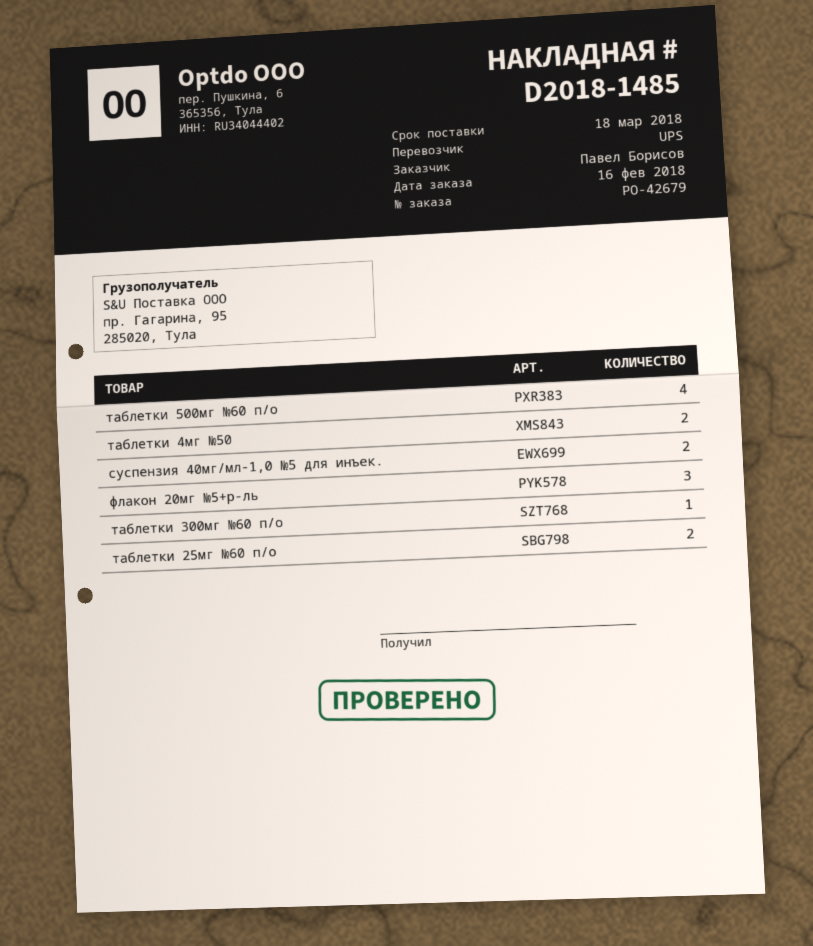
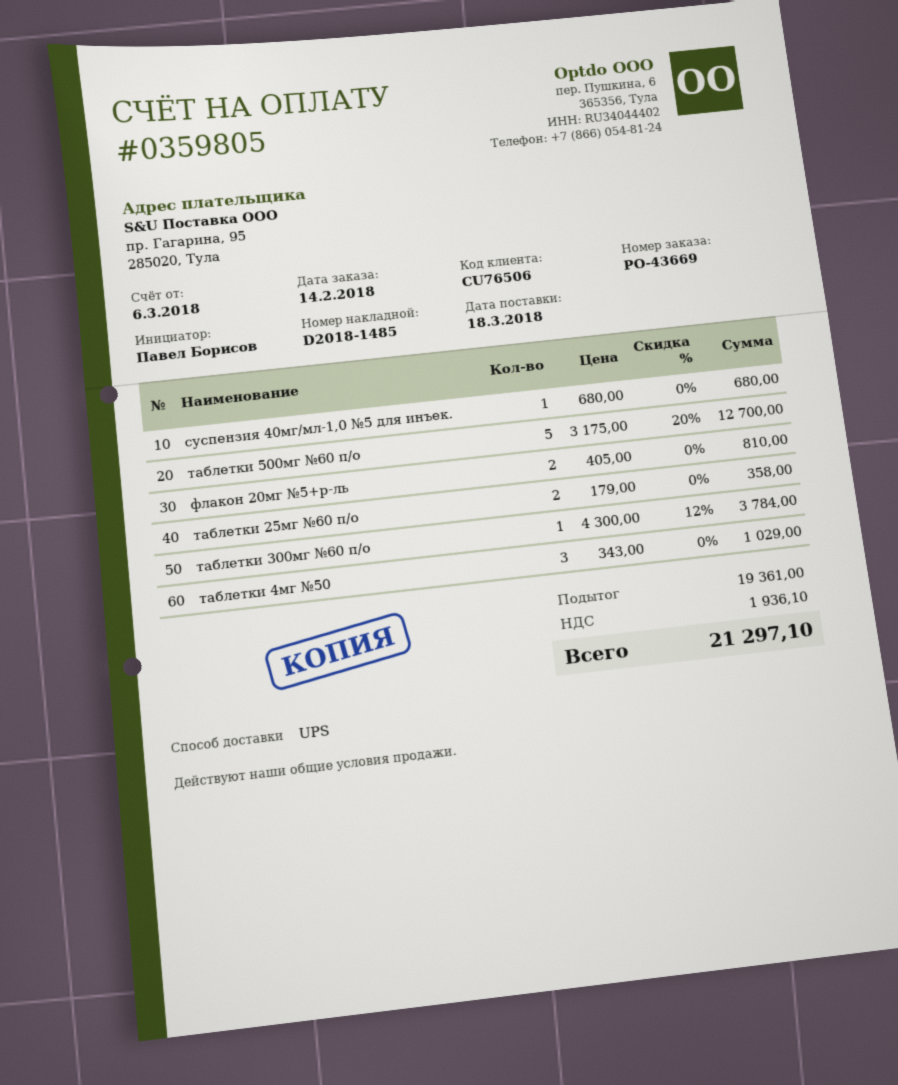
order number: PO-42679 -> PO-43669
order date: 2018-02-16 -> 2018-02-14
таблетки 500мг №60 п/о: 4 -> 5
таблетки 4мг №50: 2 -> 3
суспензия 40мг/мл-1,0 №5 для инъек.: 2 -> 1
флакон 20мг №5+р-ль: 3 -> 2

